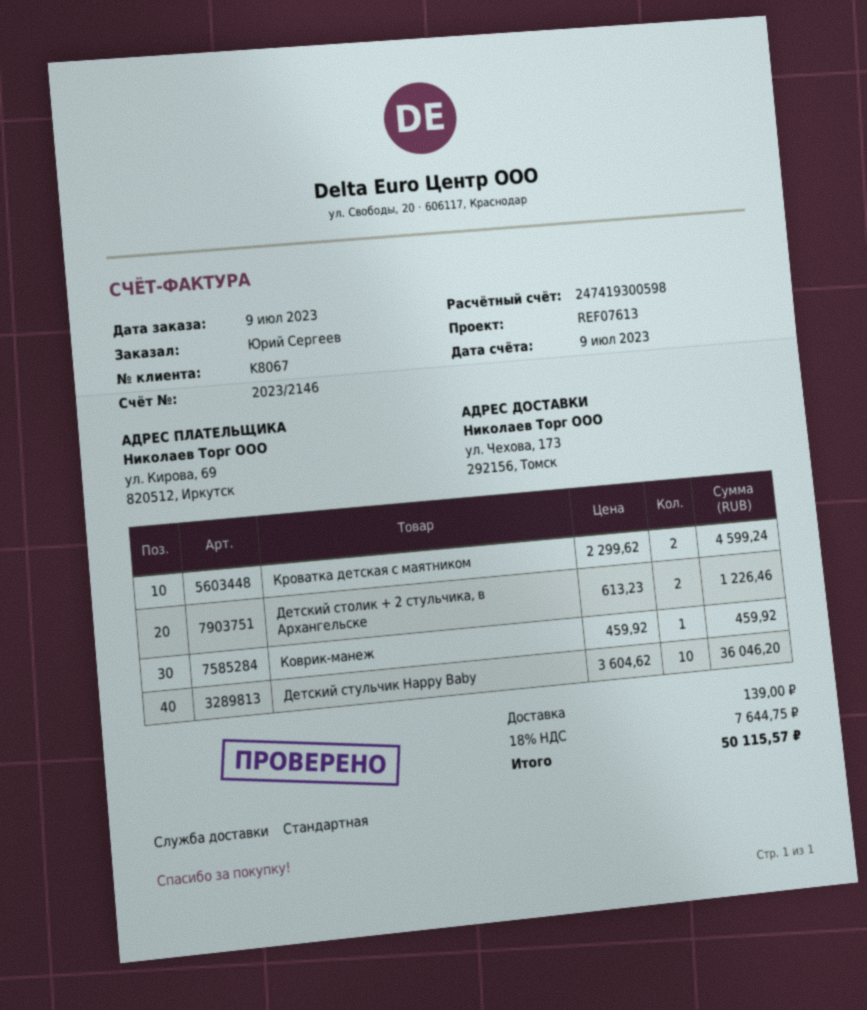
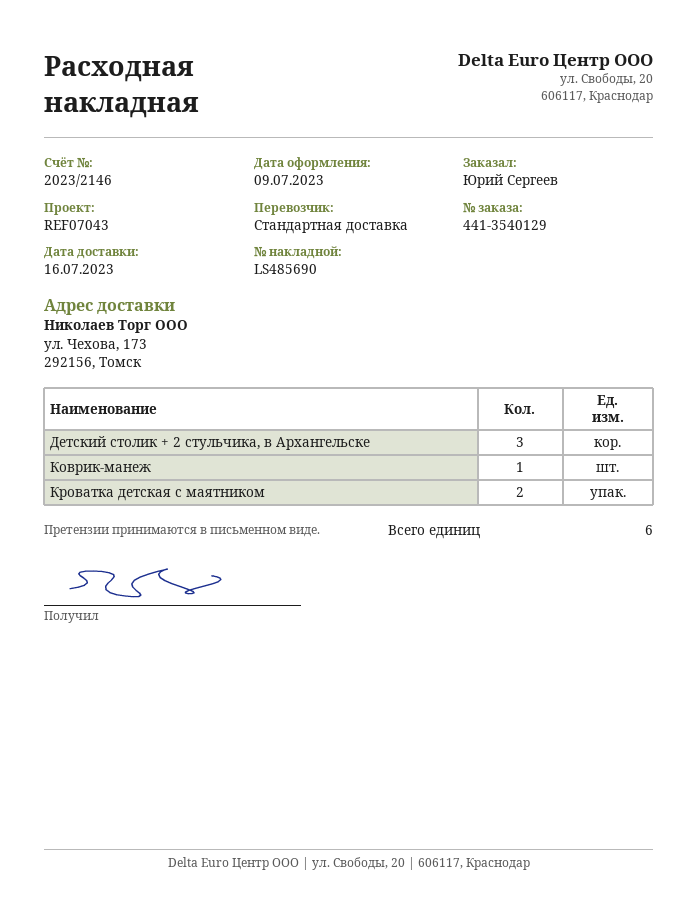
reference: REF07613 -> REF07043
Детский столик + 2 стульчика, в Архангельске: 2 -> 3
Детский стульчик Happy Baby: 10 -> none

